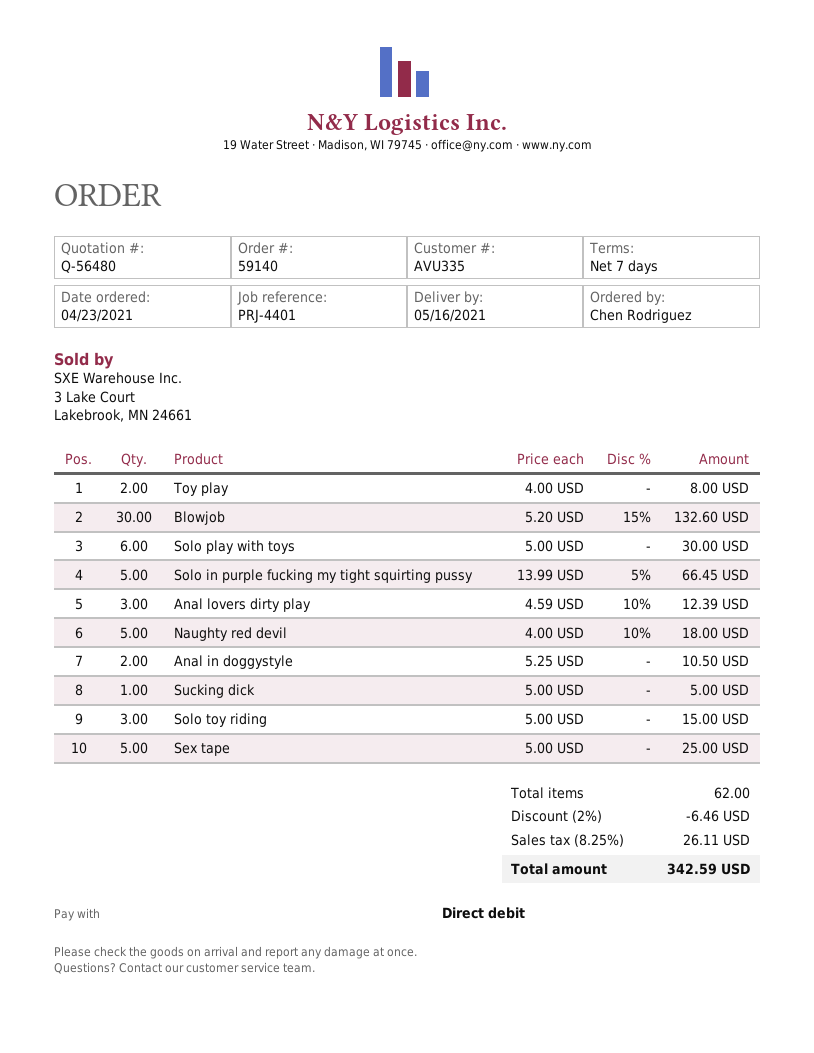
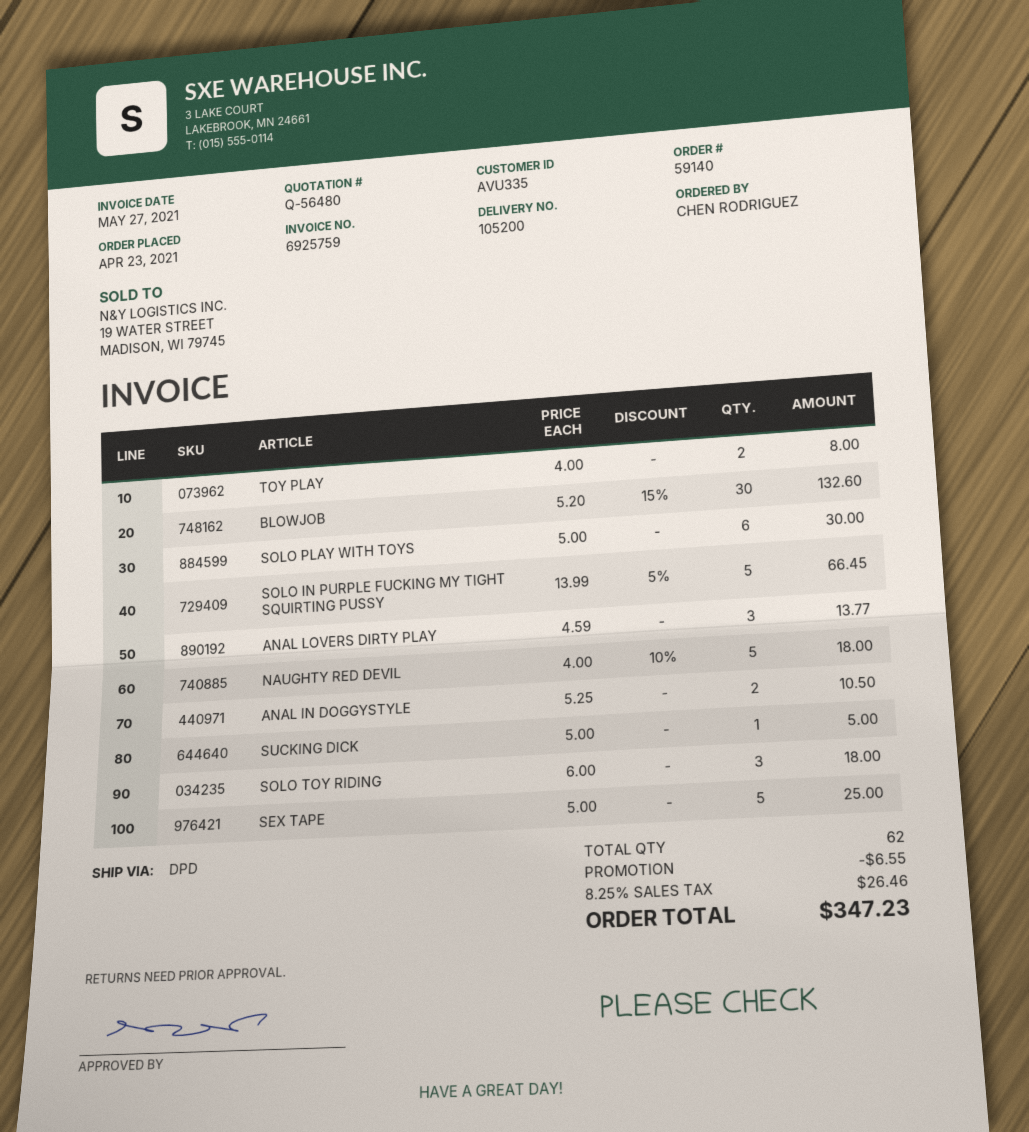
Anal lovers dirty play: 3 x 4.59 - 10% = 12.39 -> 3 x 4.59 = 13.77
Solo toy riding: 3 x 5.00 = 15.00 -> 3 x 6.00 = 18.00
discount: 6.46 -> 6.55
tax: 8.25% = 26.11 -> 8.25% = 26.46
total: 342.59 -> 347.23

